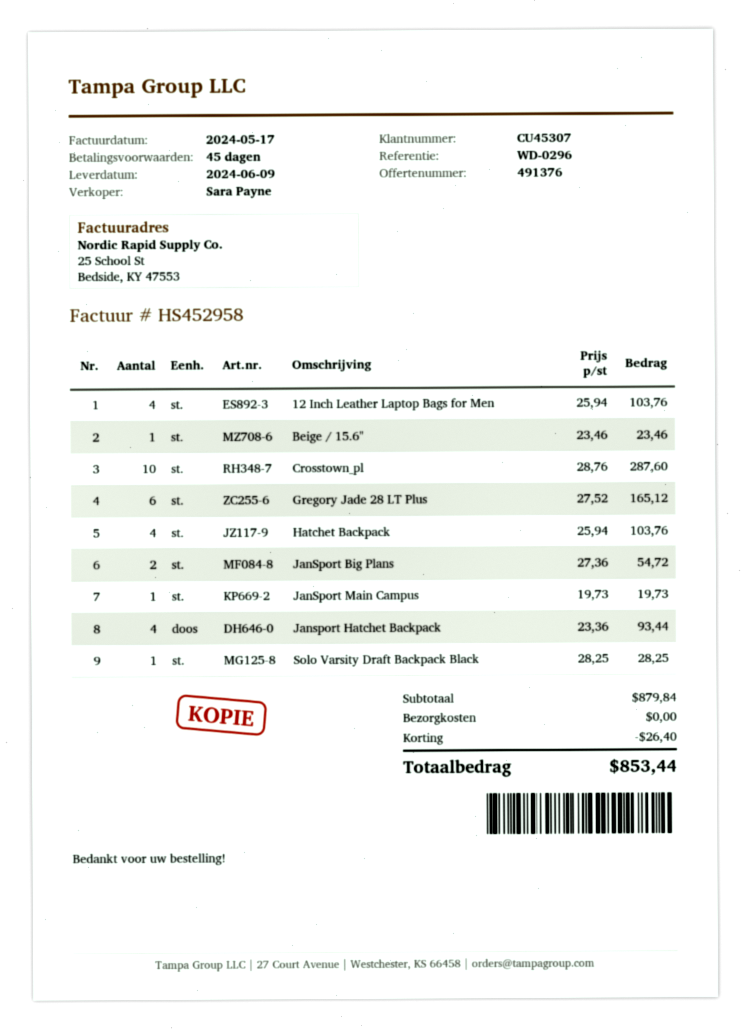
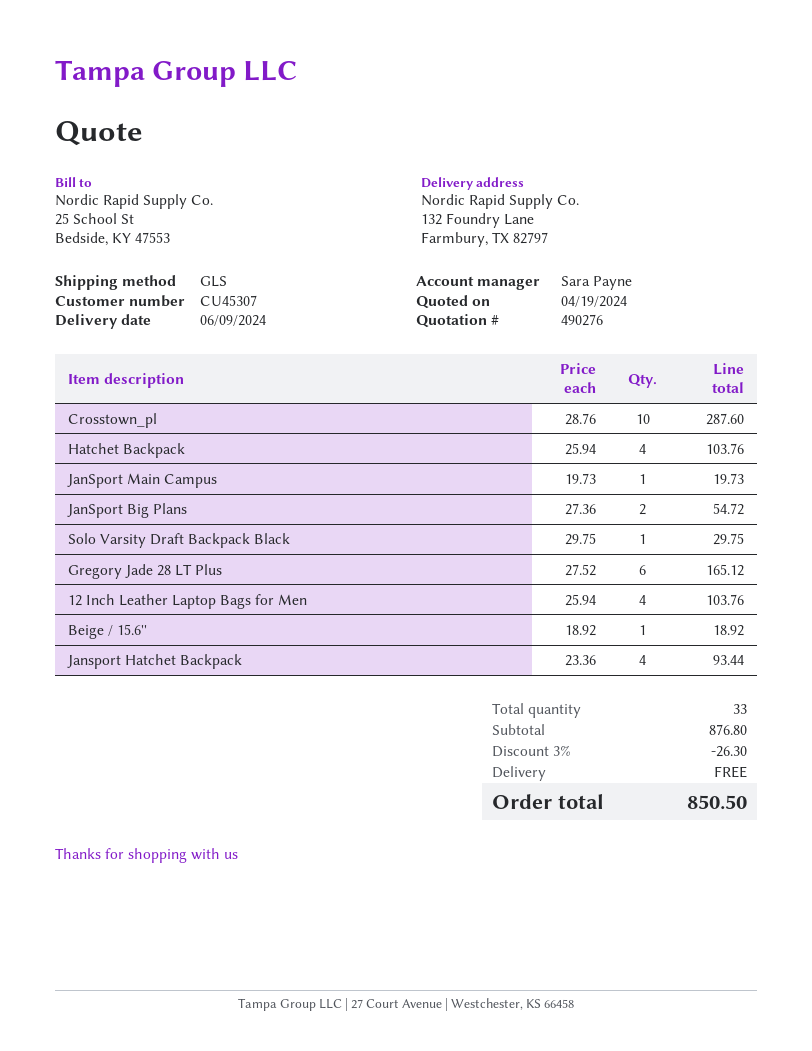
quote number: 491376 -> 490276
Beige / 15.6'': 1 x 23.46 = 23.46 -> 1 x 18.92 = 18.92
Solo Varsity Draft Backpack Black: 1 x 28.25 = 28.25 -> 1 x 29.75 = 29.75
subtotal: 879.84 -> 876.80
discount: 26.40 -> 26.30
total: 853.44 -> 850.50

